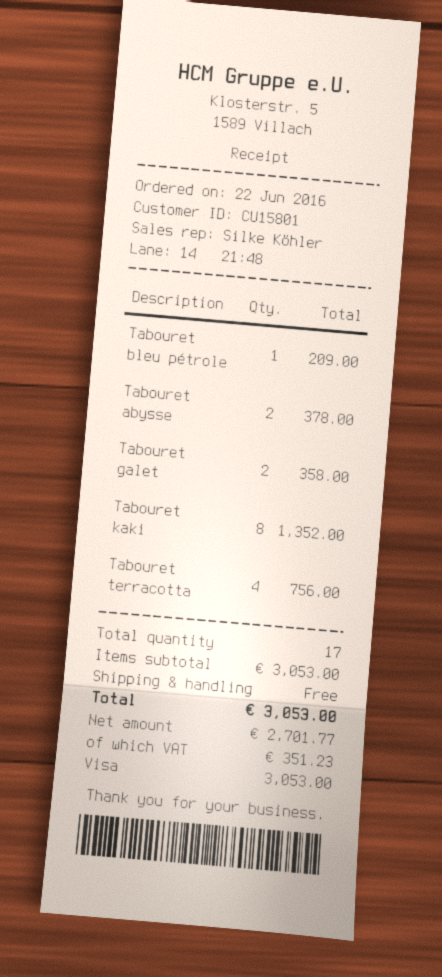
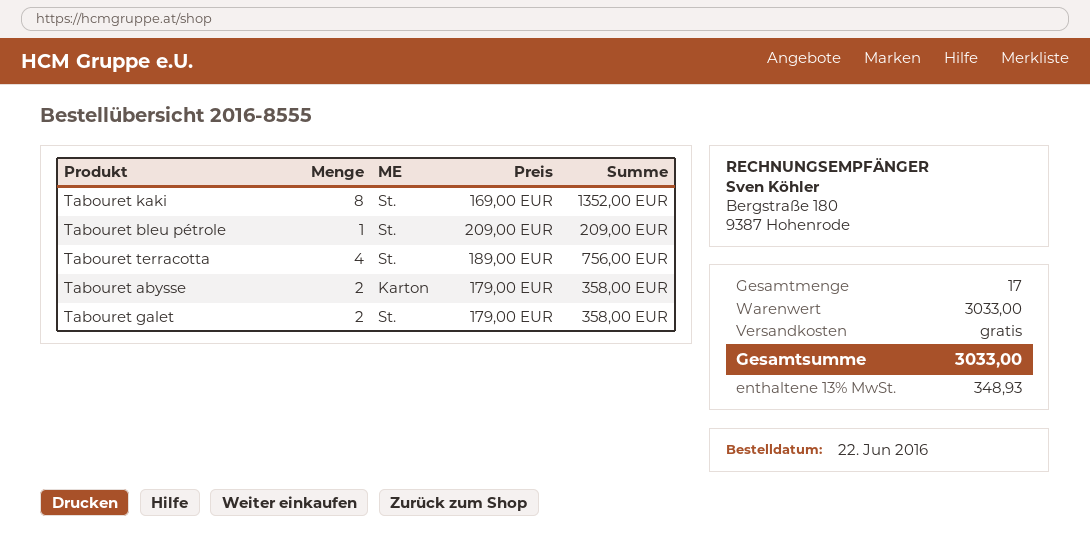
Tabouret abysse: 2 for 378.00 -> 2 for 358.00
subtotal: 3053.00 -> 3033.00
tax: 351.23 -> 348.93
total: 3053.00 -> 3033.00

